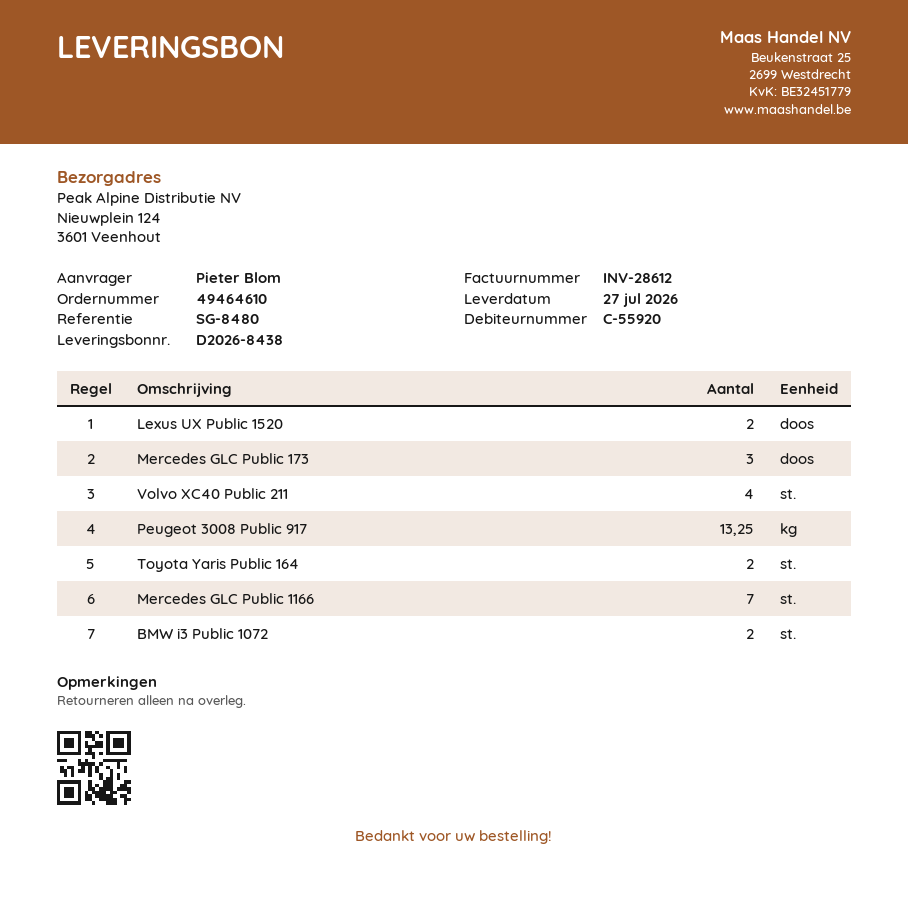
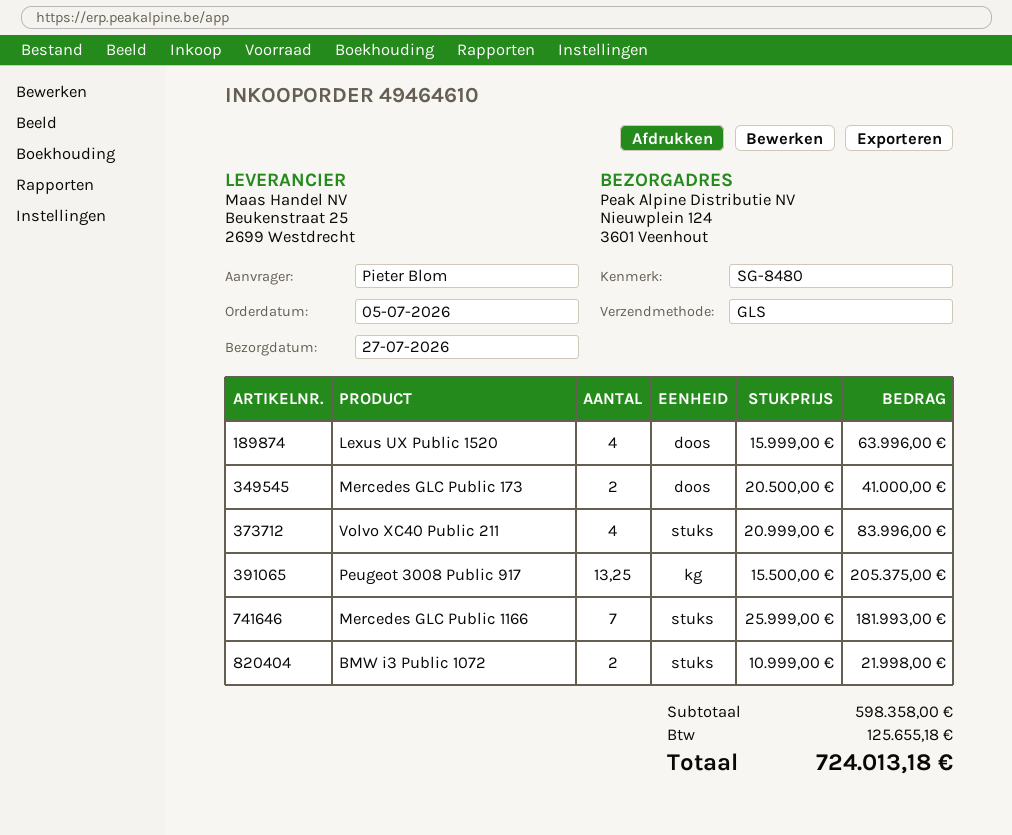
Lexus UX Public 1520: 2 -> 4
Mercedes GLC Public 173: 3 -> 2
Toyota Yaris Public 164: 2 -> none

